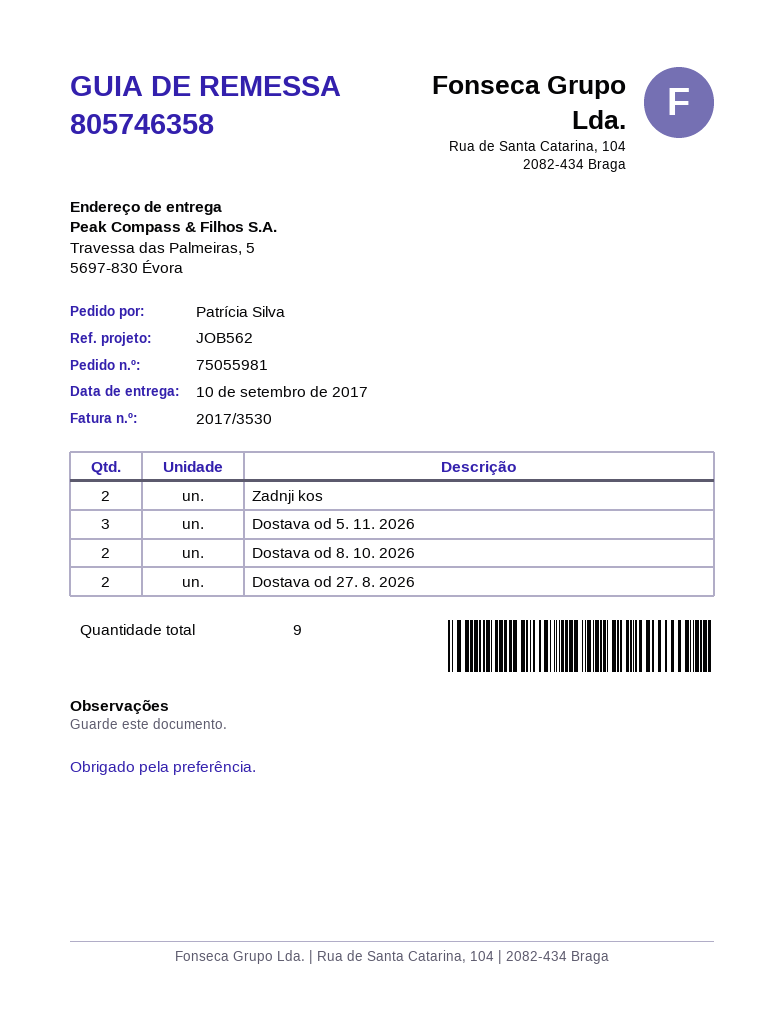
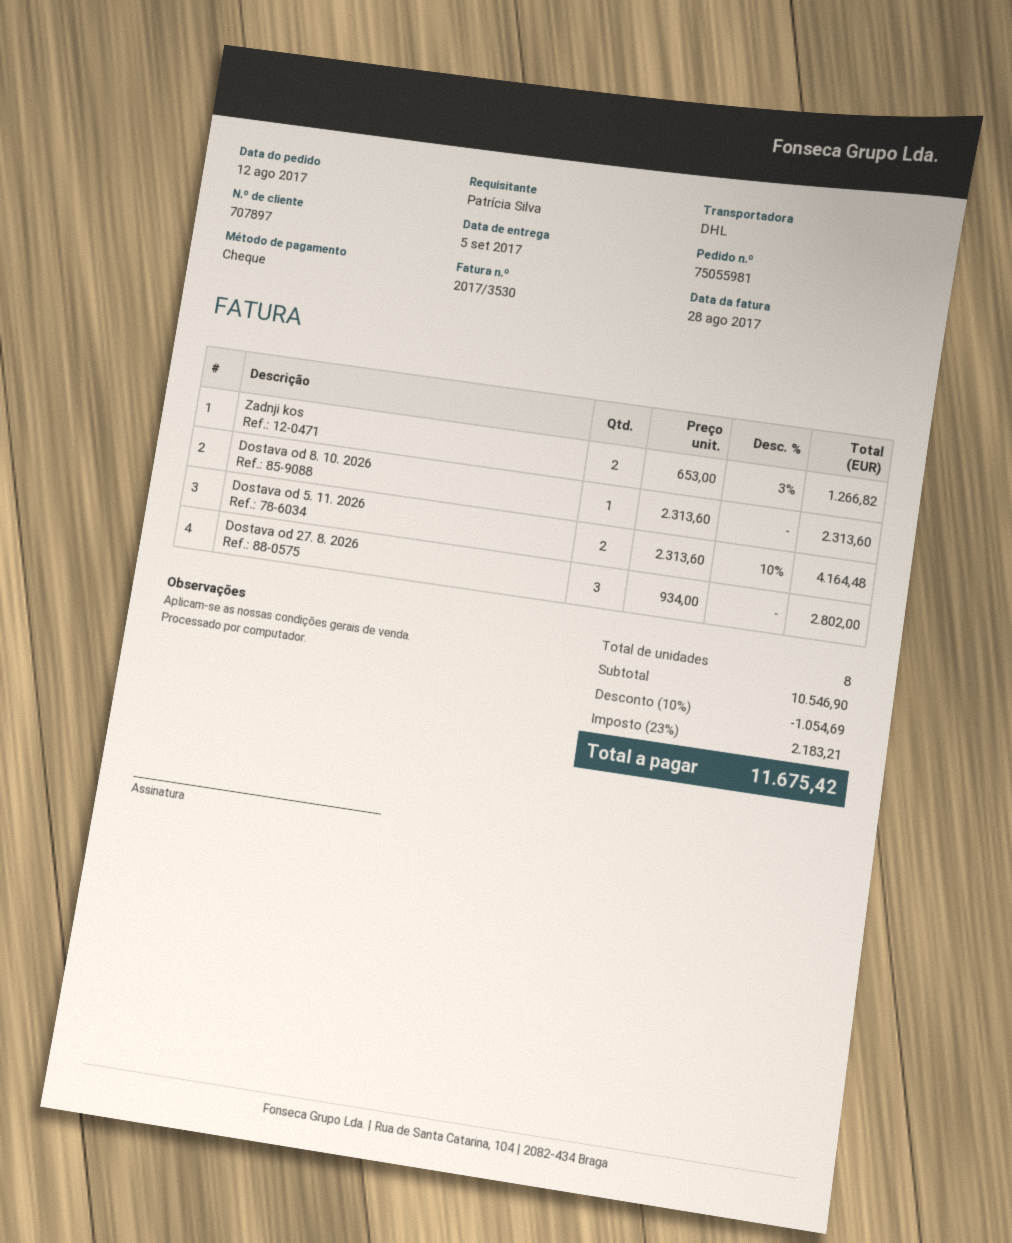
delivery date: 2017-09-10 -> 2017-09-05
Dostava od 5. 11. 2026: 3 -> 2
Dostava od 8. 10. 2026: 2 -> 1
Dostava od 27. 8. 2026: 2 -> 3
total quantity: 9 -> 8

